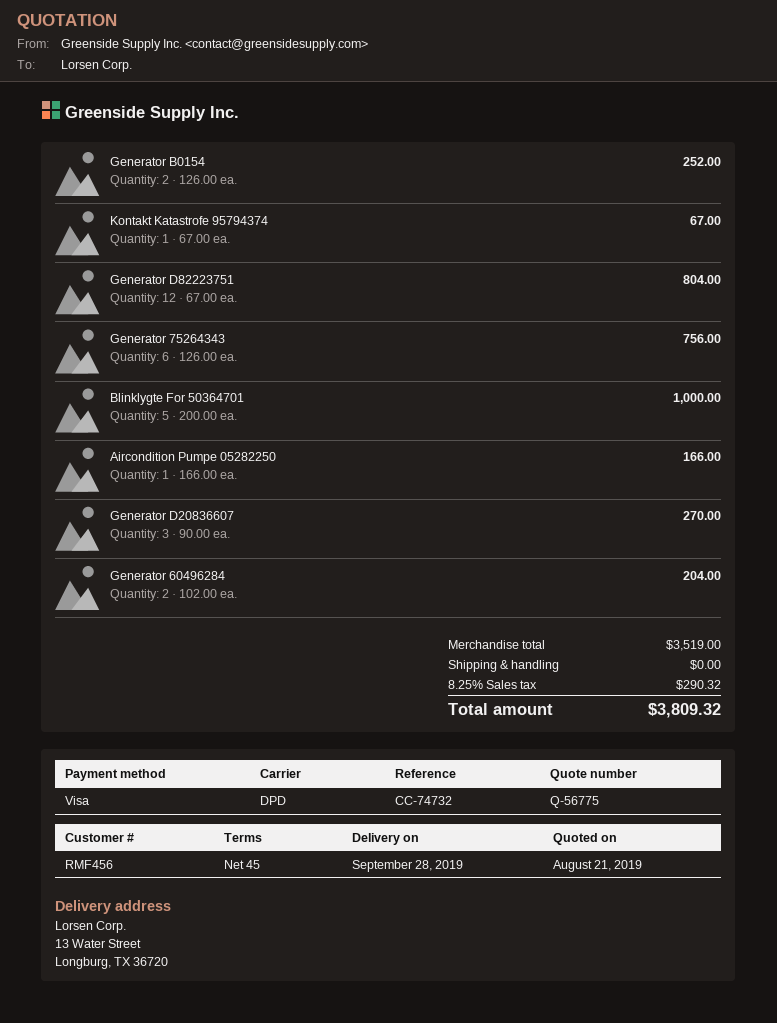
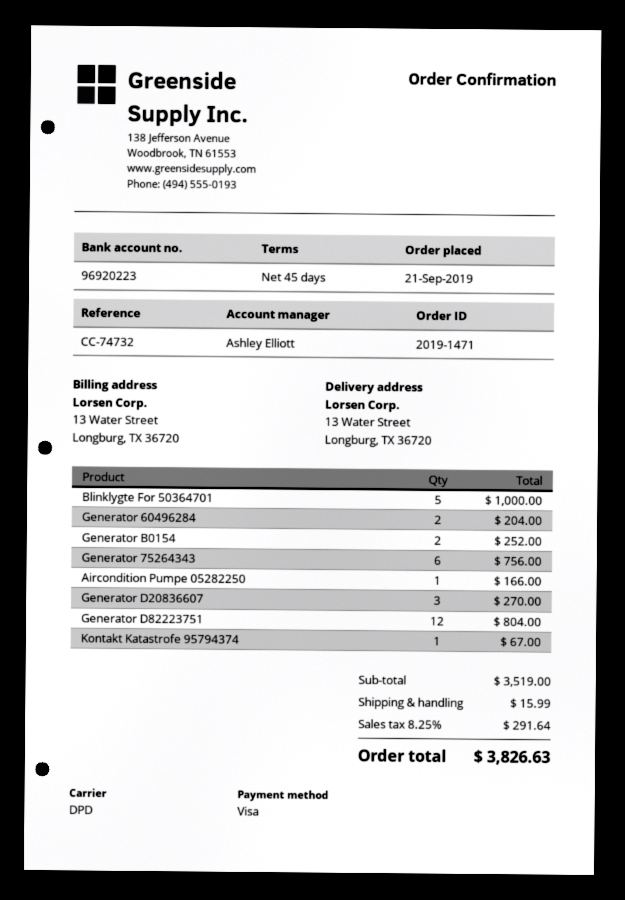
shipping: 0.00 -> 15.99
tax: 8.25% = 290.32 -> 8.25% = 291.64
total: 3809.32 -> 3826.63

